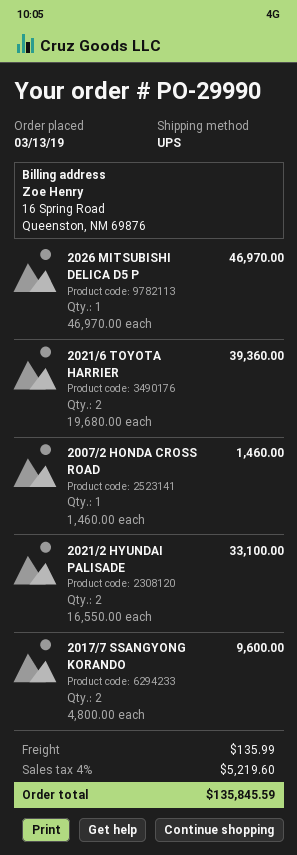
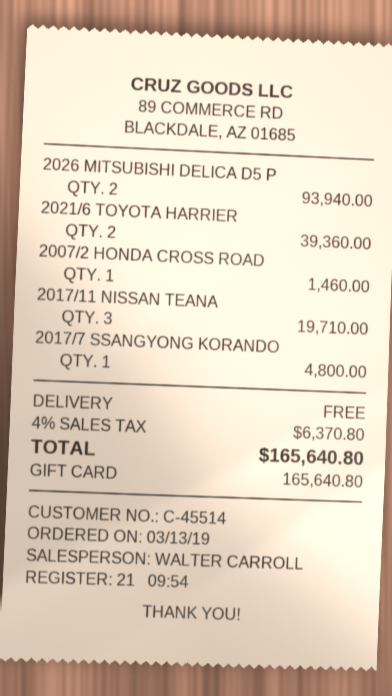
2026 MITSUBISHI DELICA D5 P: 1 for 46970.00 -> 2 for 93940.00
2021/2 HYUNDAI PALISADE: 2 for 33100.00 -> none
2017/7 SSANGYONG KORANDO: 2 for 9600.00 -> 1 for 4800.00
2017/11 NISSAN TEANA: none -> 3 for 19710.00
shipping: 135.99 -> 0.00
tax: 4% = 5219.60 -> 4% = 6370.80
total: 135845.59 -> 165640.80

